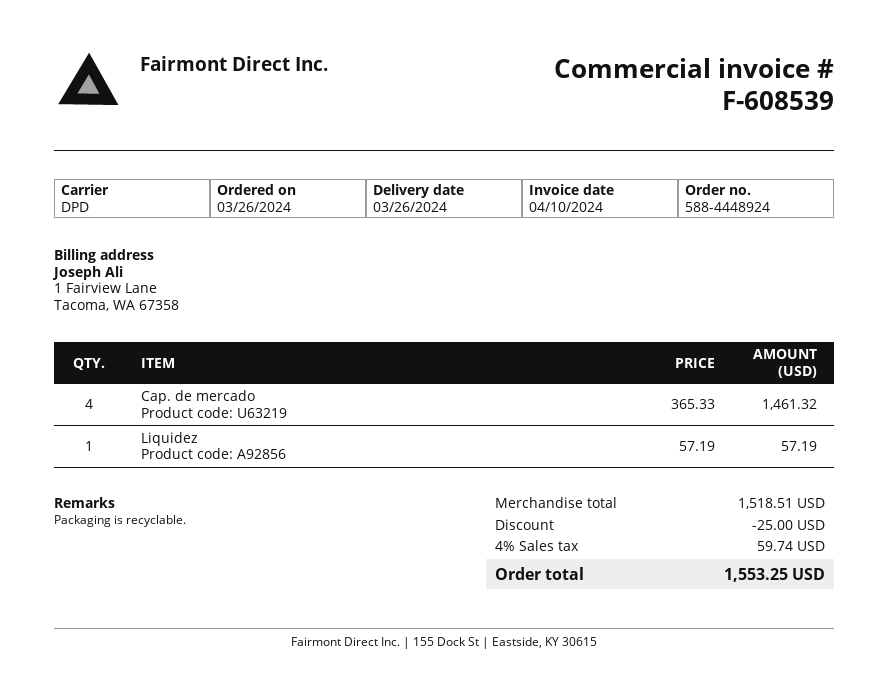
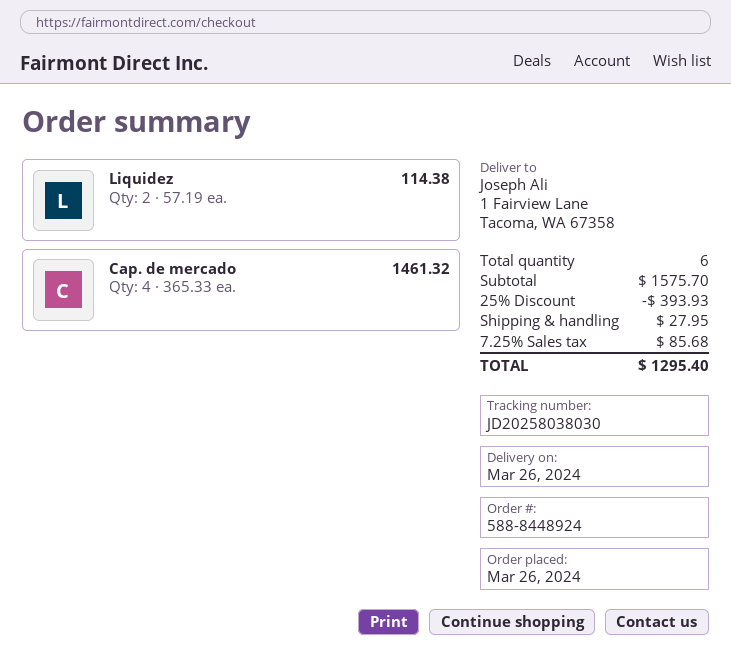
order number: 588-4448924 -> 588-8448924
Liquidez: 1 x 57.19 = 57.19 -> 2 x 57.19 = 114.38
subtotal: 1518.51 -> 1575.70
discount: 25.00 -> 393.93
shipping: none -> 27.95
tax: 4% = 59.74 -> 7.25% = 85.68
total: 1553.25 -> 1295.40

